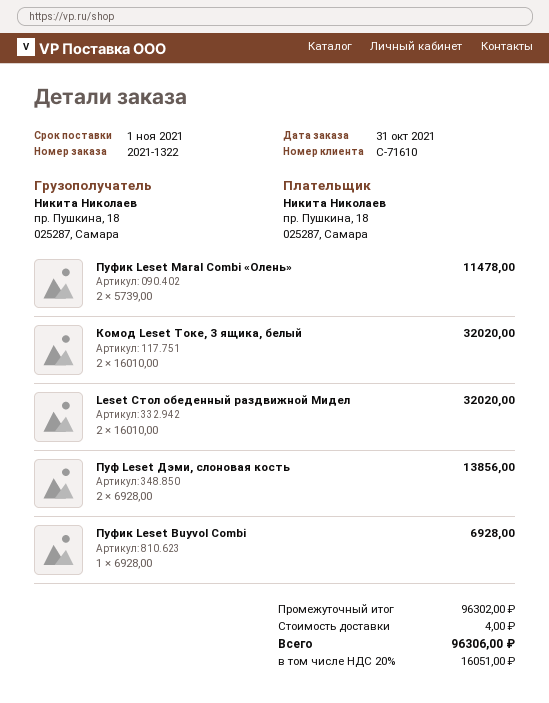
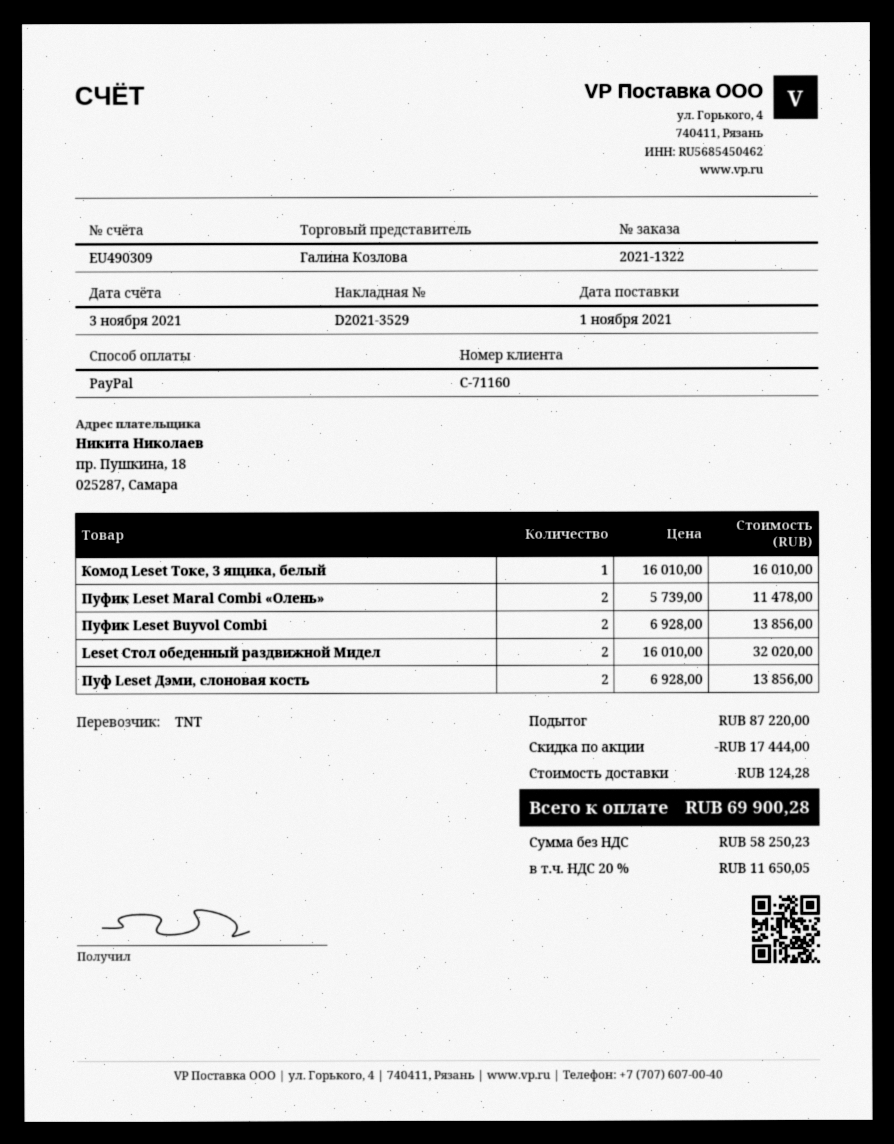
customer number: C-71610 -> C-71160
Комод Leset Токе, 3 ящика, белый: 2 x 16010.00 = 32020.00 -> 1 x 16010.00 = 16010.00
Пуфик Leset Buyvol Combi: 1 x 6928.00 = 6928.00 -> 2 x 6928.00 = 13856.00
subtotal: 96302.00 -> 87220.00
discount: none -> 17444.00
shipping: 4.00 -> 124.28
tax: 20% = 16051.00 -> 20% = 11650.05
total: 96306.00 -> 69900.28

